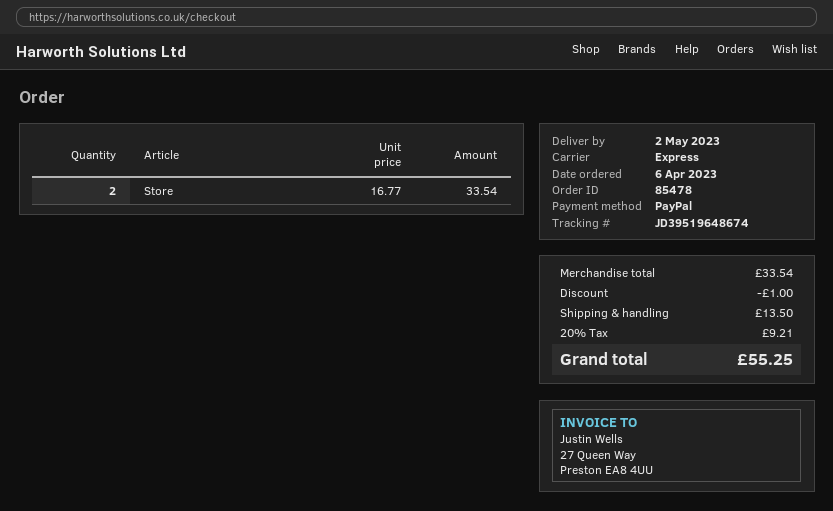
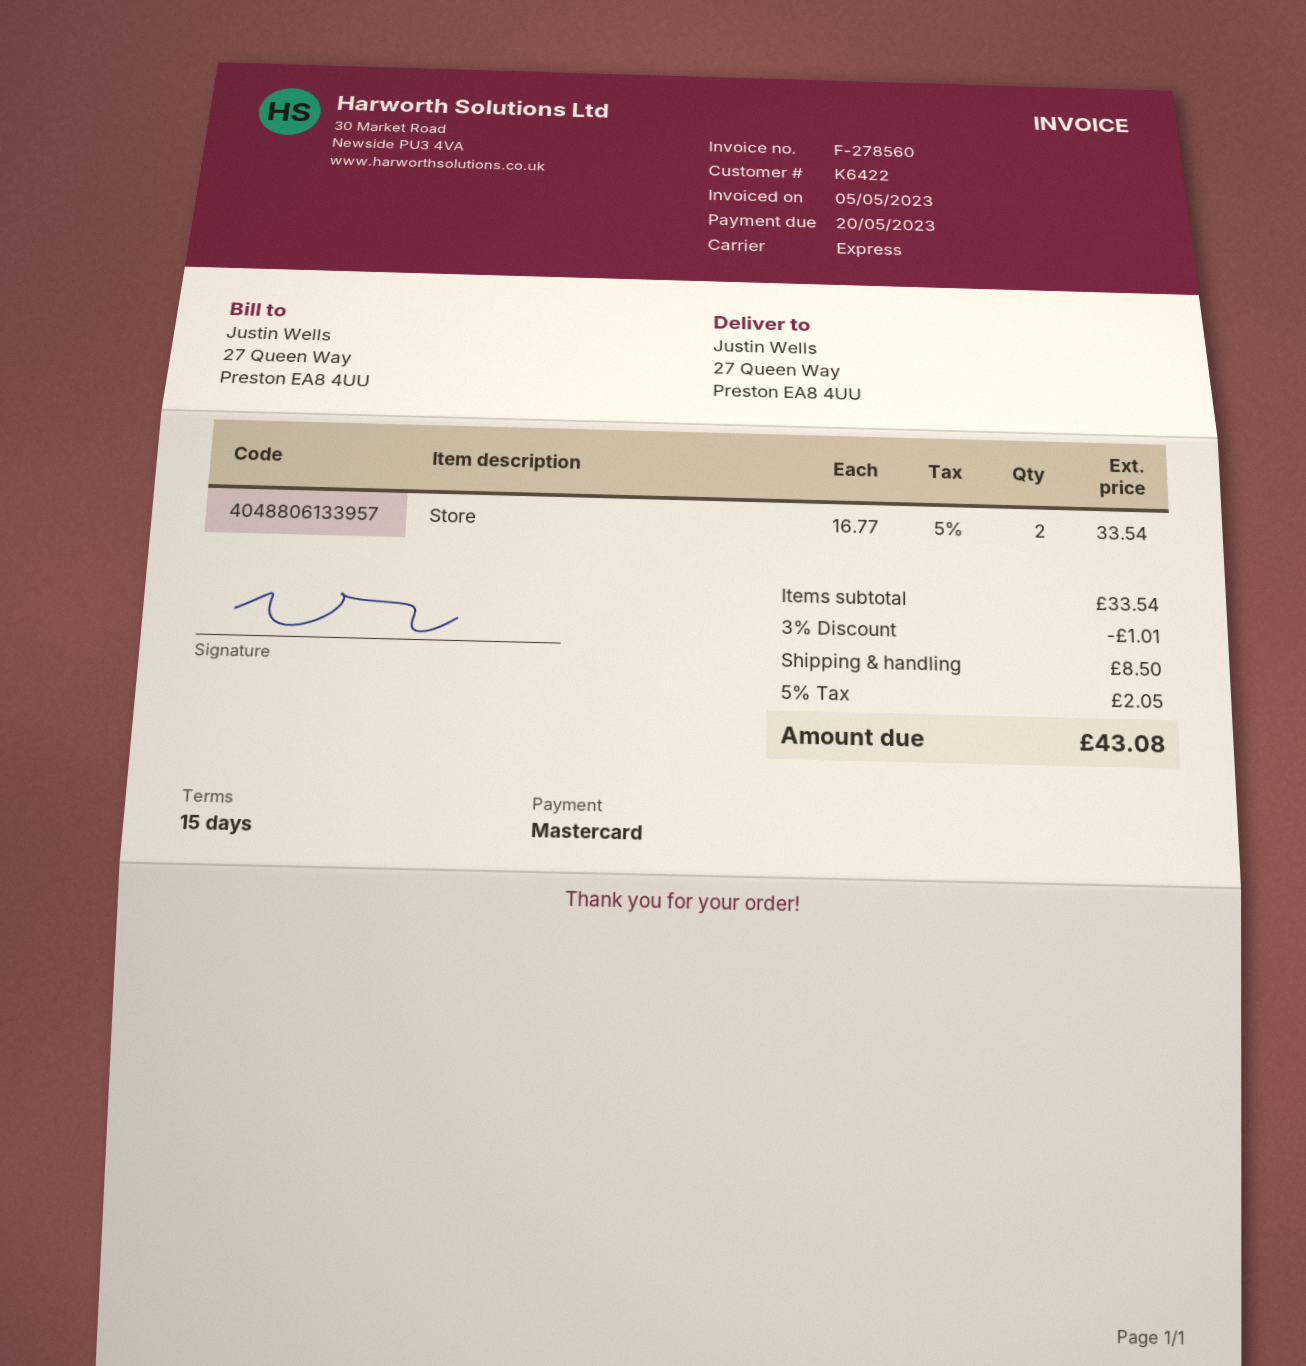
payment method: PayPal -> Mastercard
discount: 1.00 -> 1.01
shipping: 13.50 -> 8.50
tax: 20% = 9.21 -> 5% = 2.05
total: 55.25 -> 43.08

